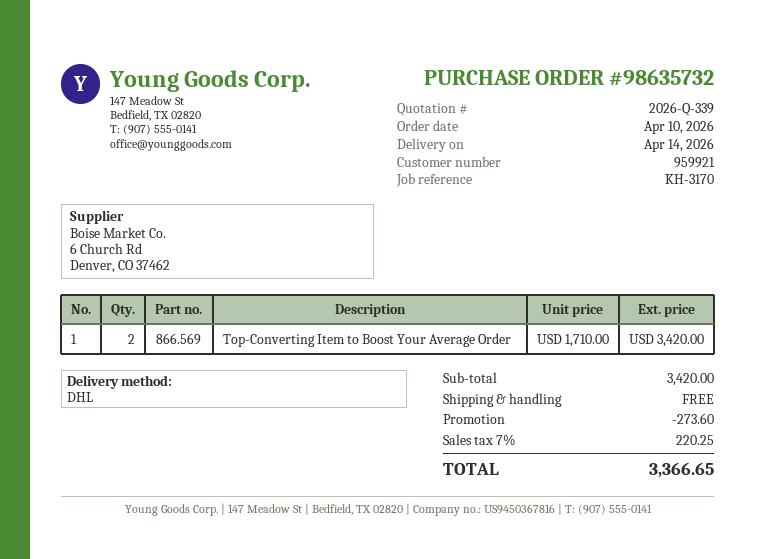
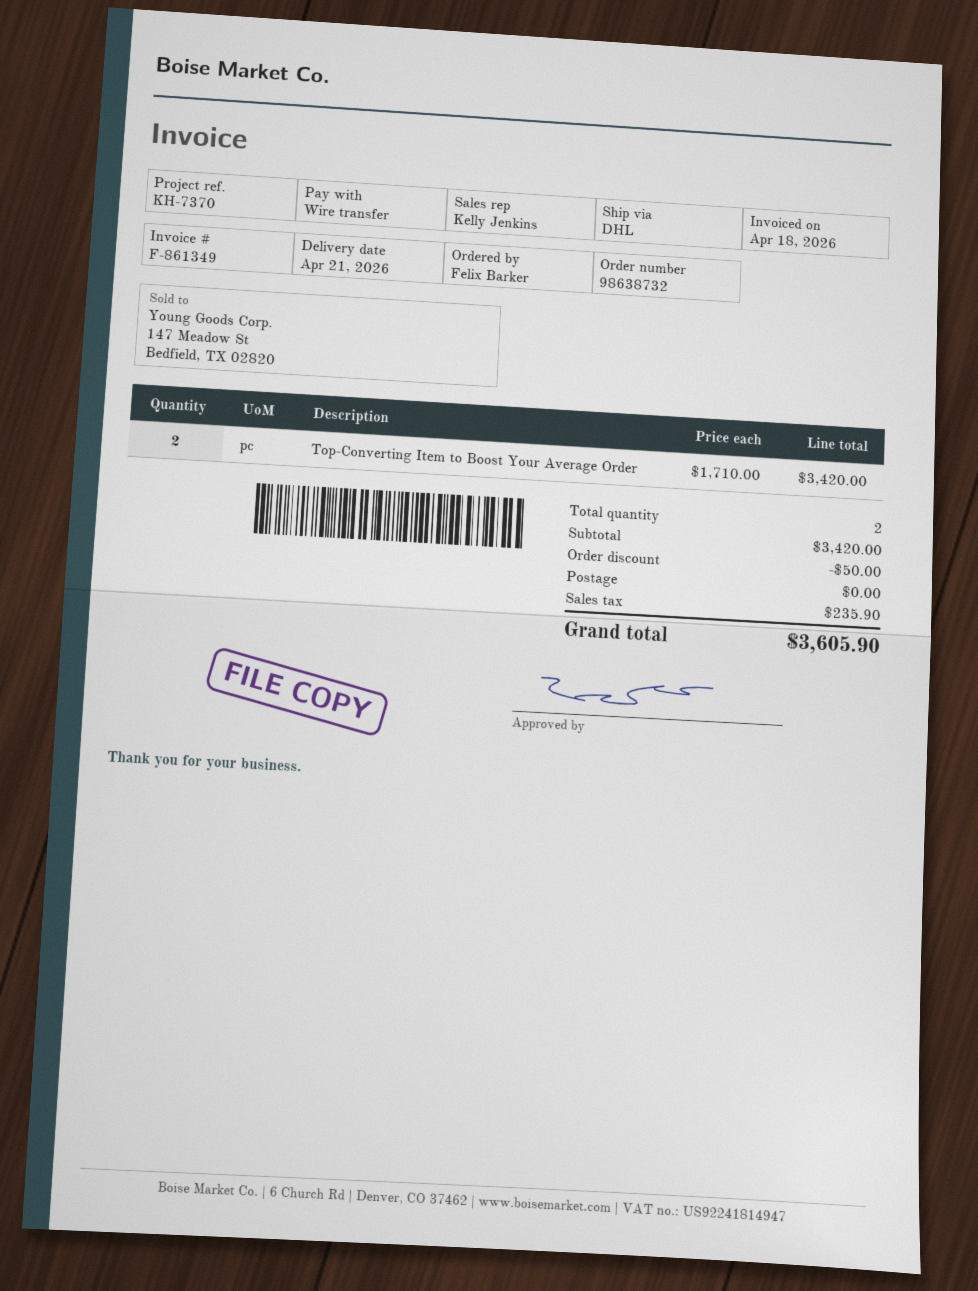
order number: 98635732 -> 98638732
delivery date: 2026-04-14 -> 2026-04-21
reference: KH-3170 -> KH-7370
discount: 273.60 -> 50.00
tax: 220.25 -> 235.90
total: 3366.65 -> 3605.90

